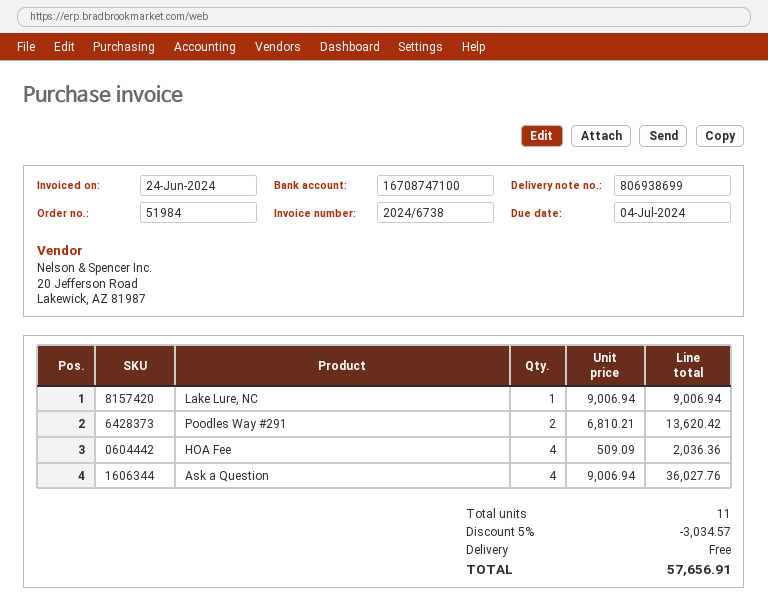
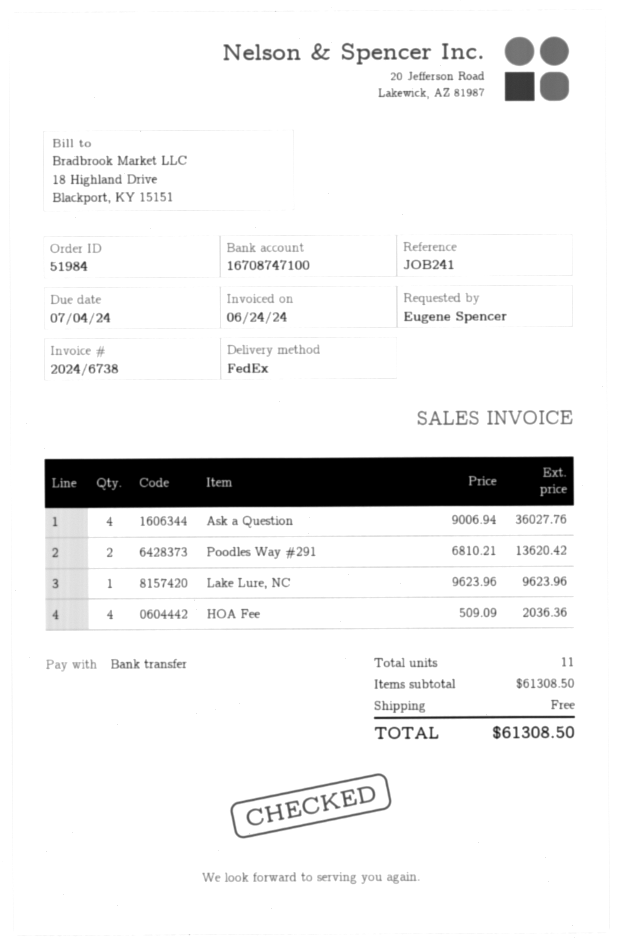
Lake Lure, NC: 1 x 9006.94 = 9006.94 -> 1 x 9623.96 = 9623.96
discount: 5% = 3034.57 -> none
total: 57656.91 -> 61308.50

